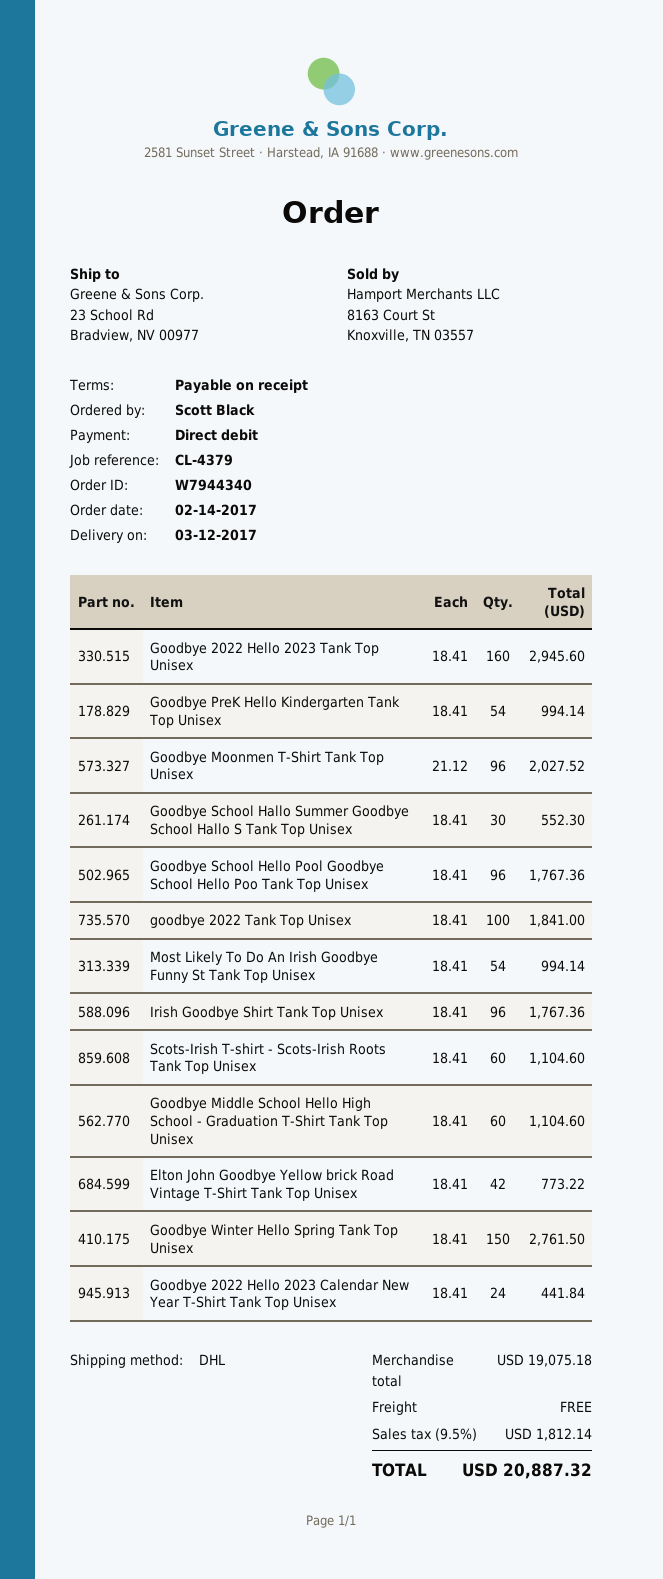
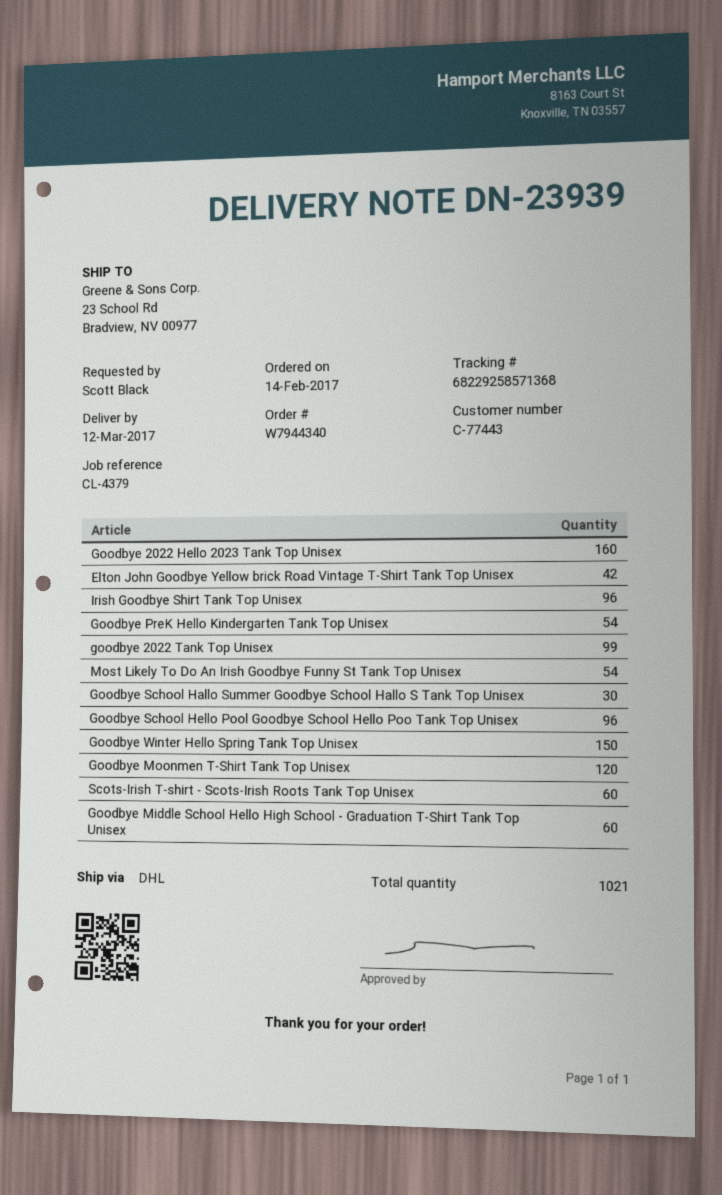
Goodbye Moonmen T-Shirt Tank Top Unisex: 96 -> 120
goodbye 2022 Tank Top Unisex: 100 -> 99
Goodbye 2022 Hello 2023 Calendar New Year T-Shirt Tank Top Unisex: 24 -> none

